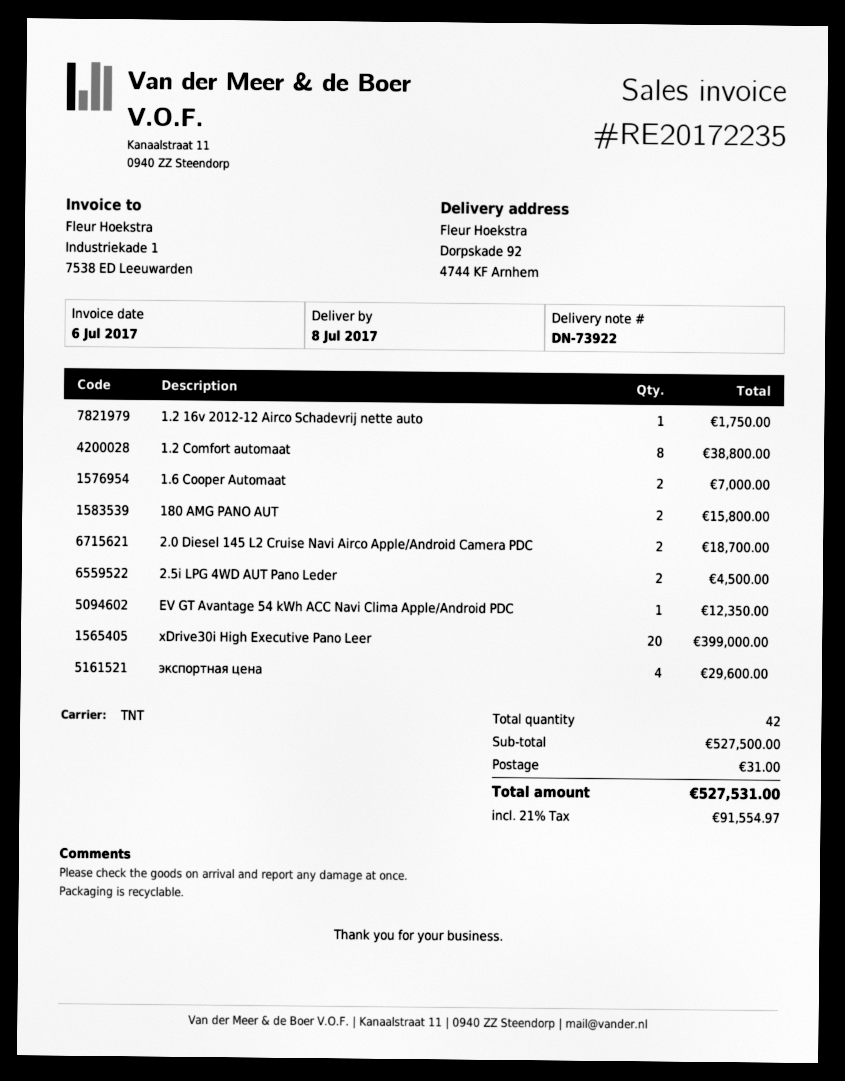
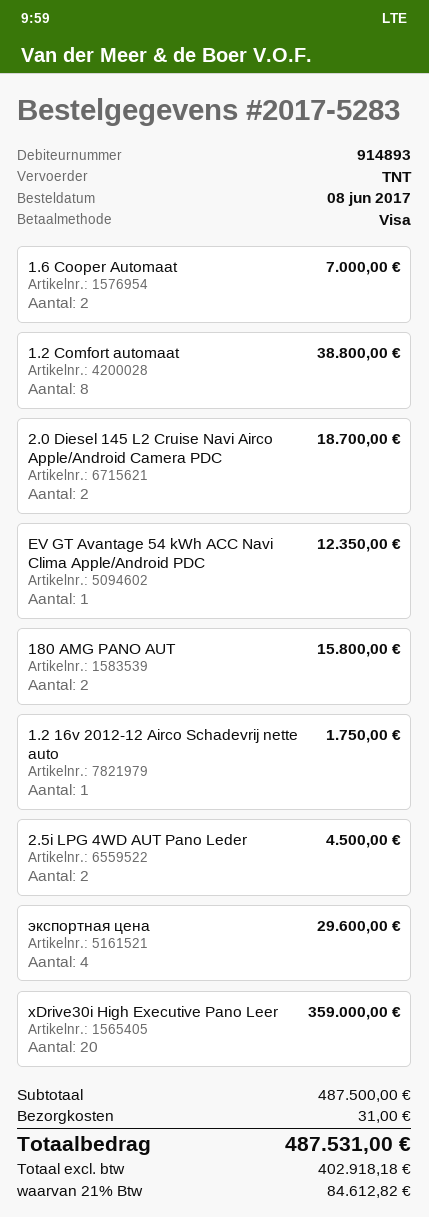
xDrive30i High Executive Pano Leer: 20 for 399000.00 -> 20 for 359000.00
subtotal: 527500.00 -> 487500.00
tax: 21% = 91554.97 -> 21% = 84612.82
total: 527531.00 -> 487531.00

